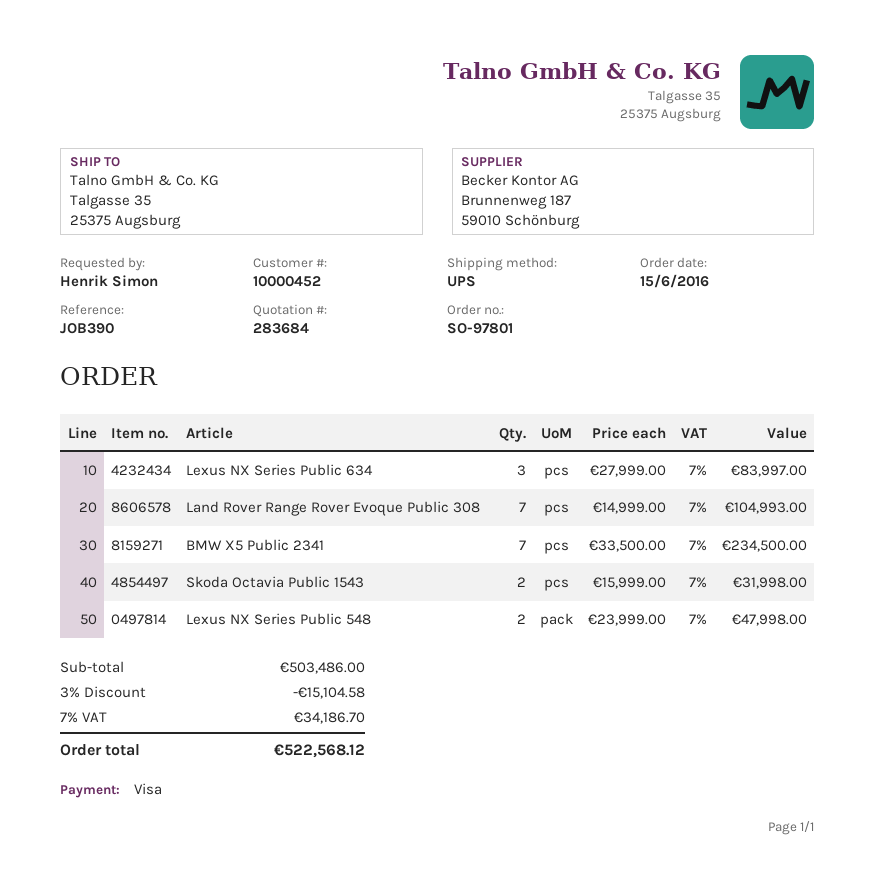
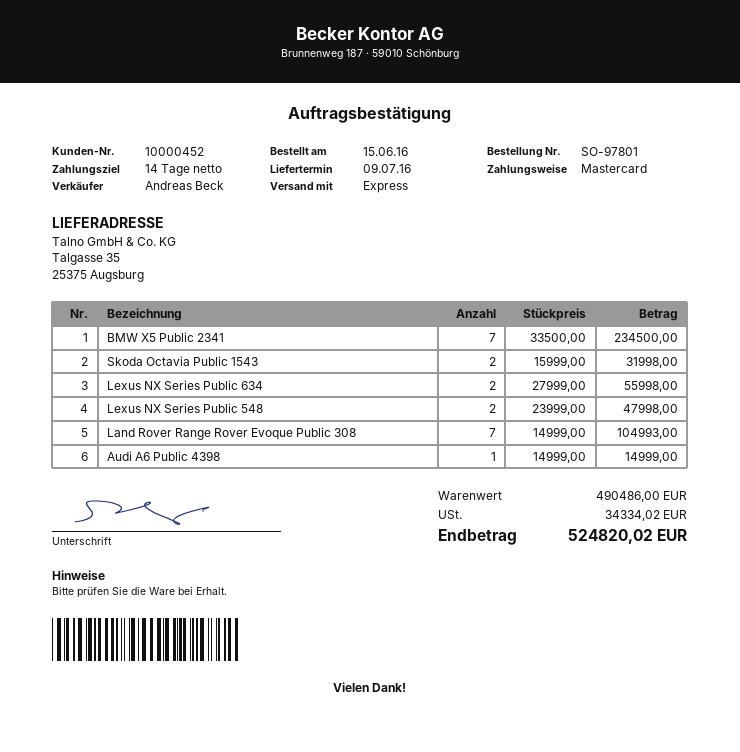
payment method: Visa -> Mastercard
shipping method: UPS -> express
Lexus NX Series Public 634: 3 x 27999.00 = 83997.00 -> 2 x 27999.00 = 55998.00
Audi A6 Public 4398: none -> 1 x 14999.00 = 14999.00
subtotal: 503486.00 -> 490486.00
discount: 3% = 15104.58 -> none
tax: 34186.70 -> 34334.02
total: 522568.12 -> 524820.02

